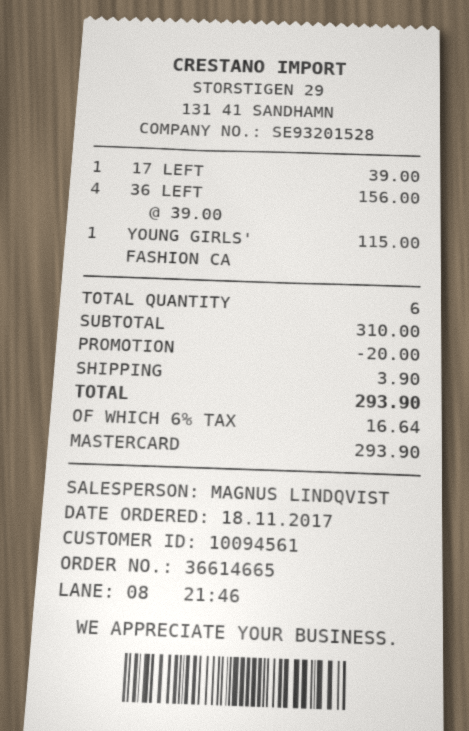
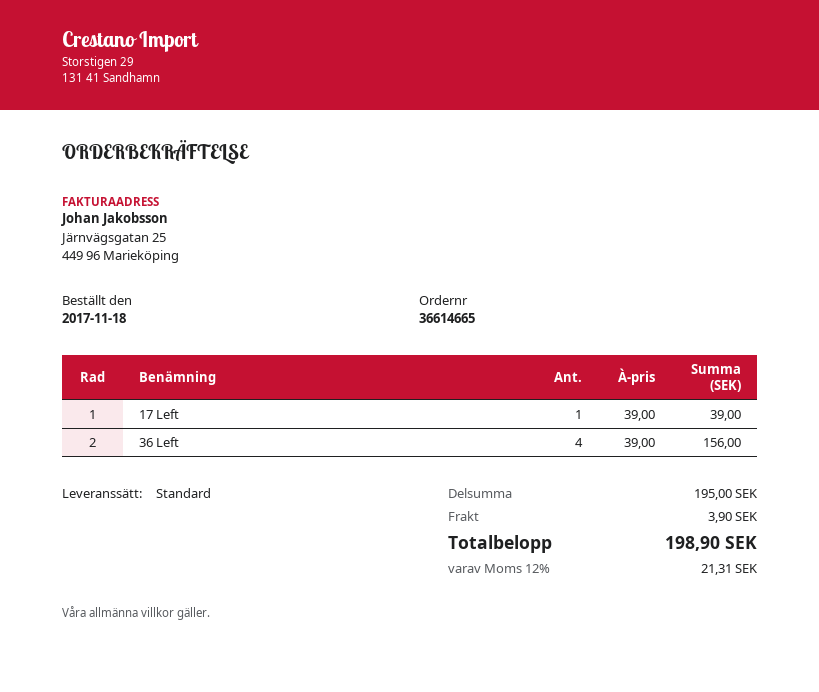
YOUNG GIRLS' FASHION CA: 1 x 115.00 = 115.00 -> none
subtotal: 310.00 -> 195.00
discount: 20.00 -> none
tax: 6% = 16.64 -> 12% = 21.31
total: 293.90 -> 198.90

